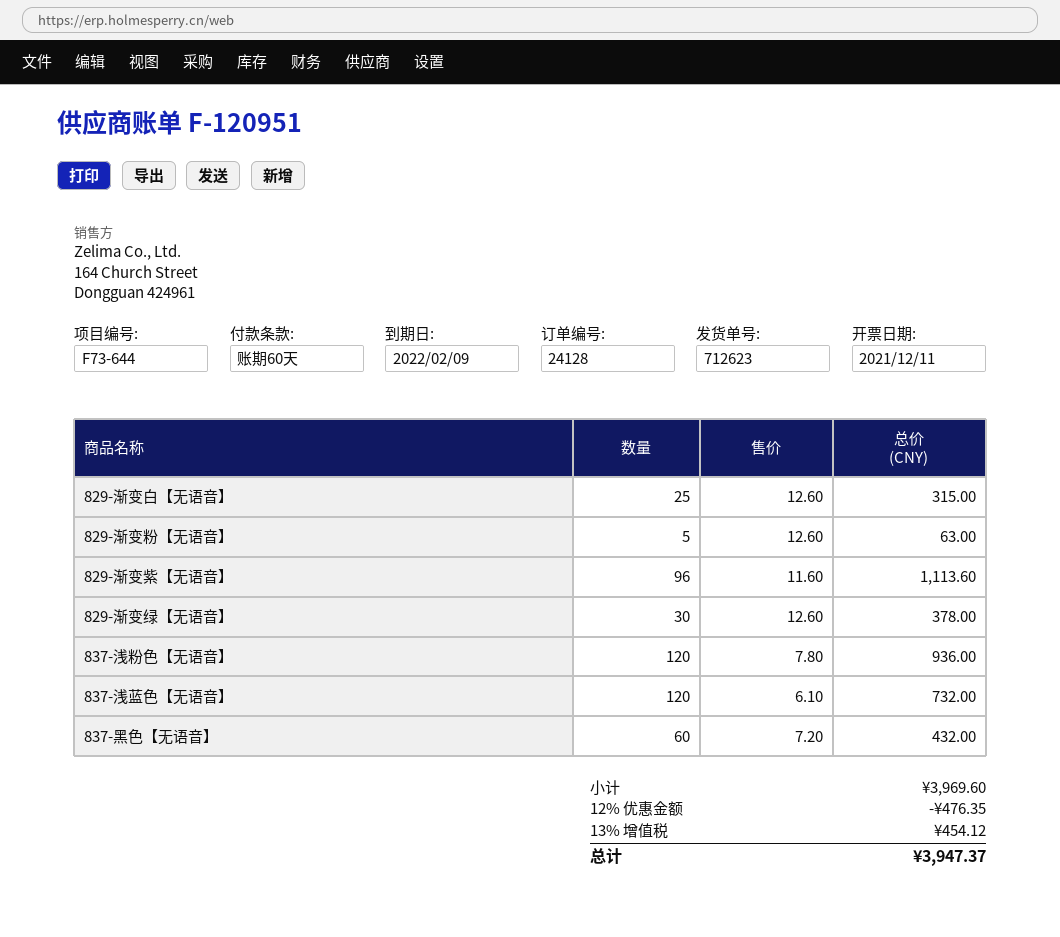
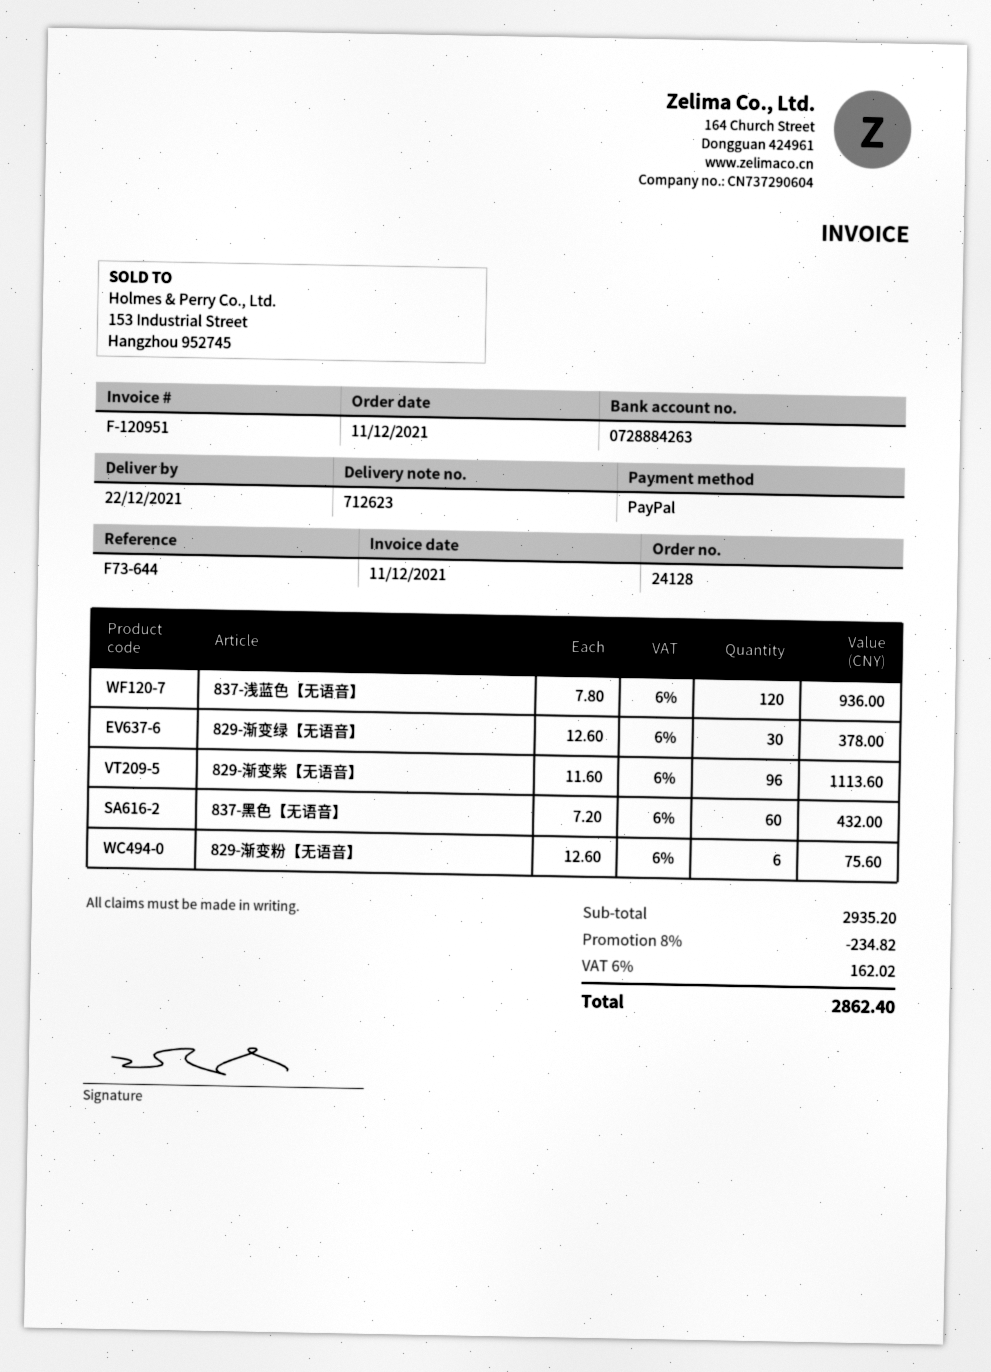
829-渐变白【无语音】: 25 x 12.60 = 315.00 -> none
829-渐变粉【无语音】: 5 x 12.60 = 63.00 -> 6 x 12.60 = 75.60
837-浅粉色【无语音】: 120 x 7.80 = 936.00 -> none
837-浅蓝色【无语音】: 120 x 6.10 = 732.00 -> 120 x 7.80 = 936.00
subtotal: 3969.60 -> 2935.20
discount: 12% = 476.35 -> 8% = 234.82
tax: 13% = 454.12 -> 6% = 162.02
total: 3947.37 -> 2862.40

